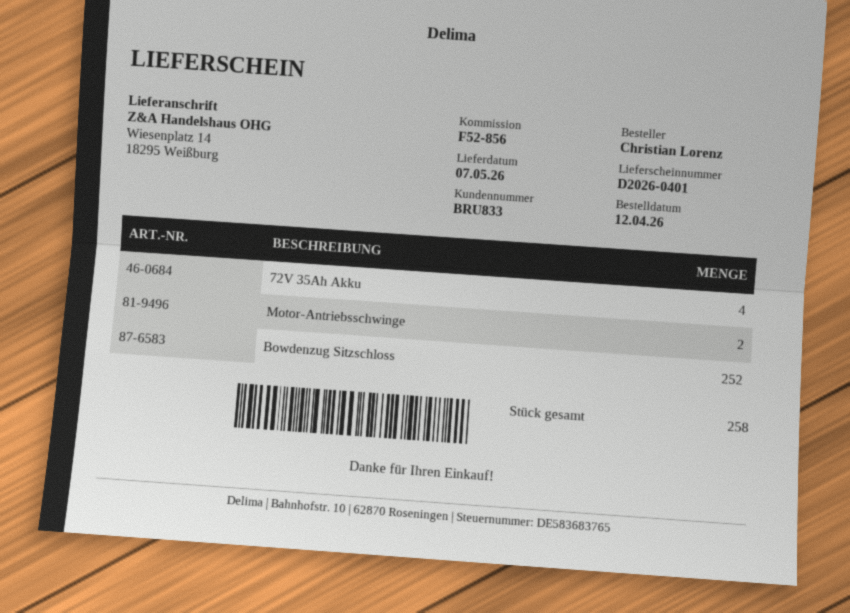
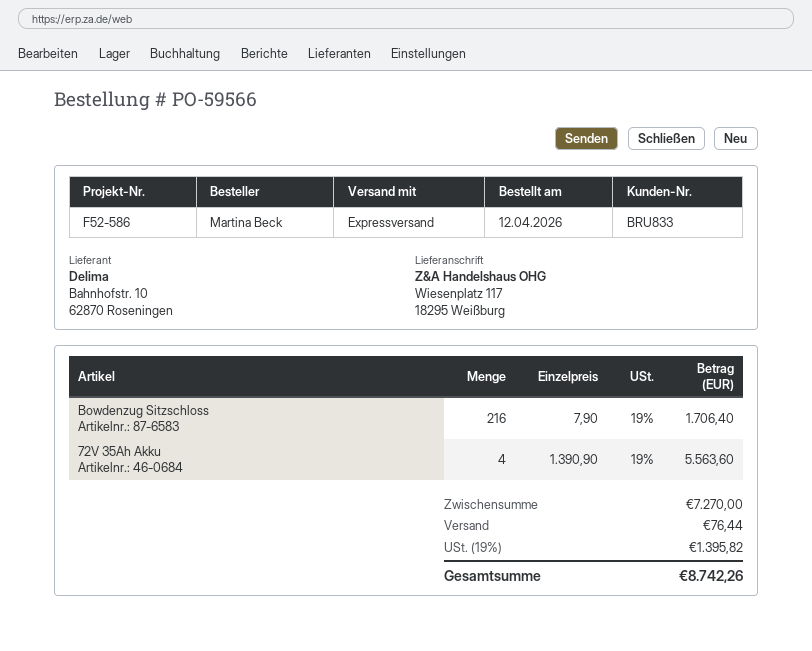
reference: F52-856 -> F52-586
ordered by: Christian Lorenz -> Martina Beck
ship to: Wiesenplatz 14, 18295 Weißburg -> Wiesenplatz 117, 18295 Weißburg
Motor-Antriebsschwinge: 2 -> none
Bowdenzug Sitzschloss: 252 -> 216

